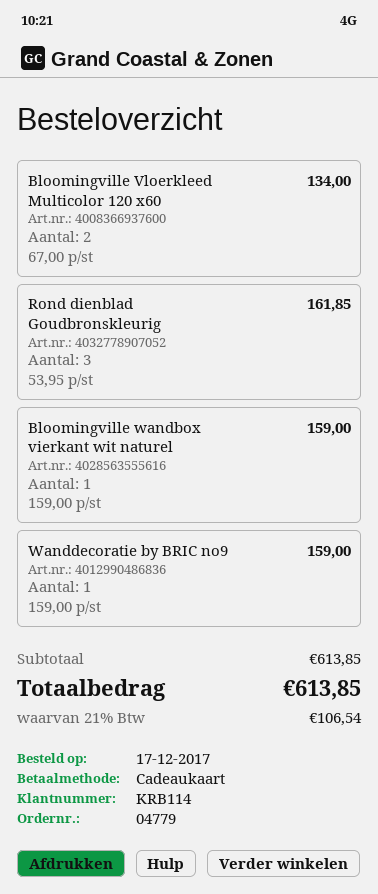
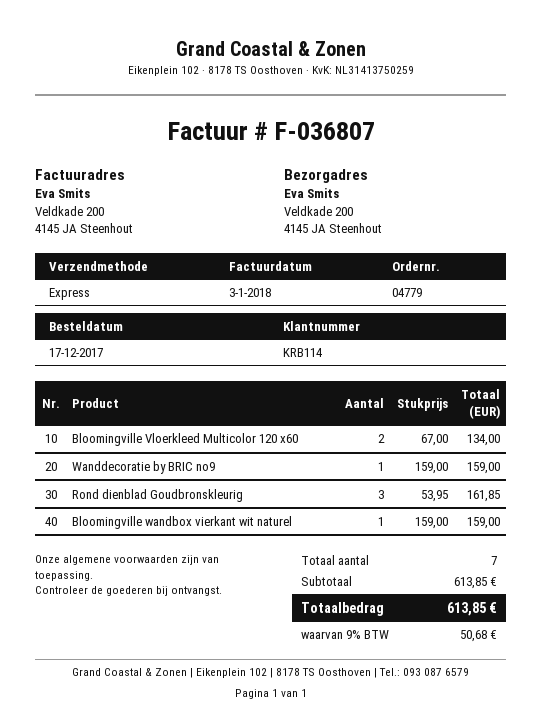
tax: 21% = 106.54 -> 9% = 50.68

